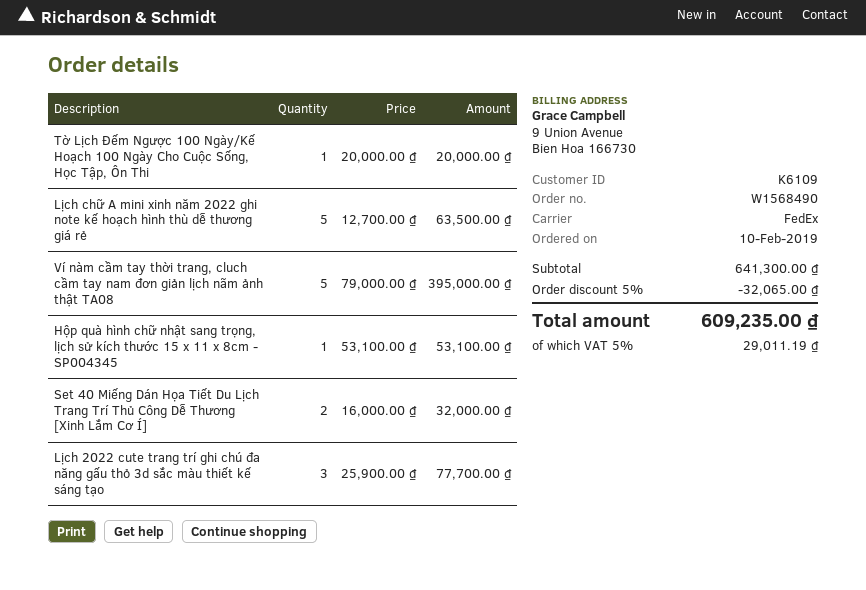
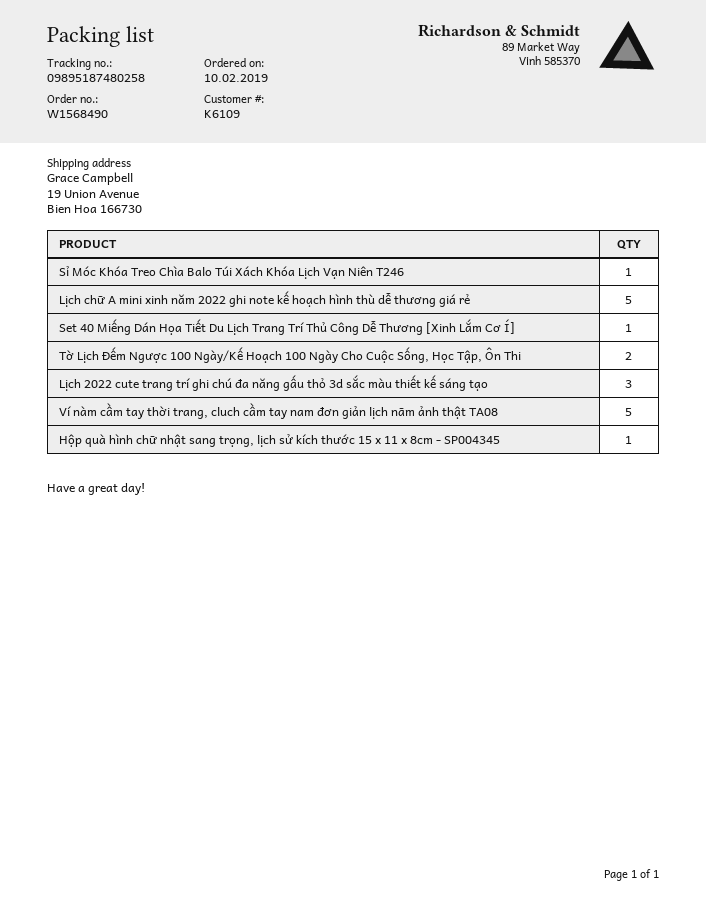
Tờ Lịch Đếm Ngược 100 Ngày/Kế Hoạch 100 Ngày Cho Cuộc Sống, Học Tập, Ôn Thi: 1 -> 2
Set 40 Miếng Dán Họa Tiết Du Lịch Trang Trí Thủ Công Dễ Thương [Xinh Lắm Cơ Í]: 2 -> 1
Sỉ Móc Khóa Treo Chìa Balo Túi Xách Khóa Lịch Vạn Niên T246: none -> 1

